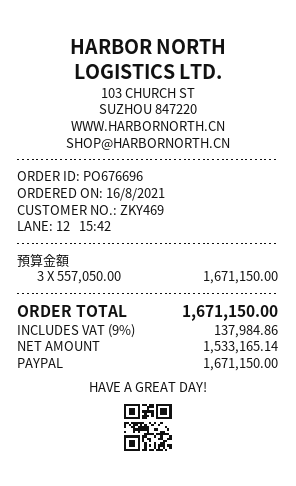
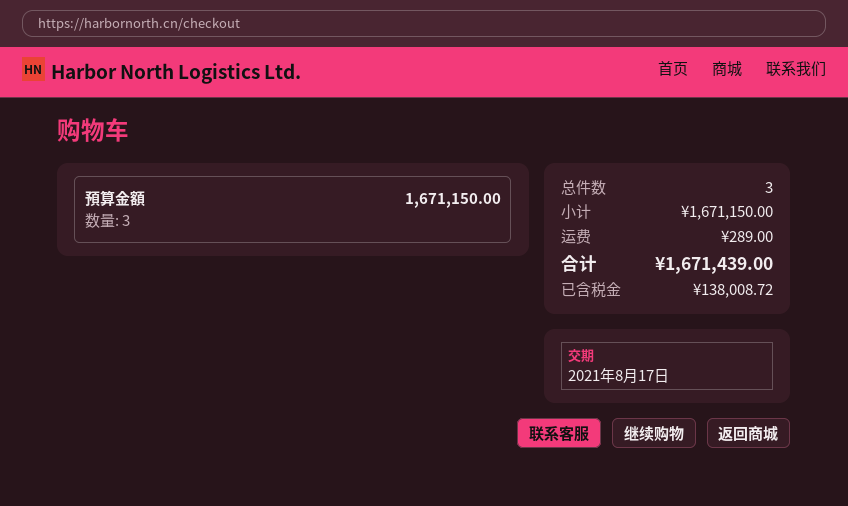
shipping: none -> 289.00
tax: 137984.86 -> 138008.72
total: 1671150.00 -> 1671439.00

